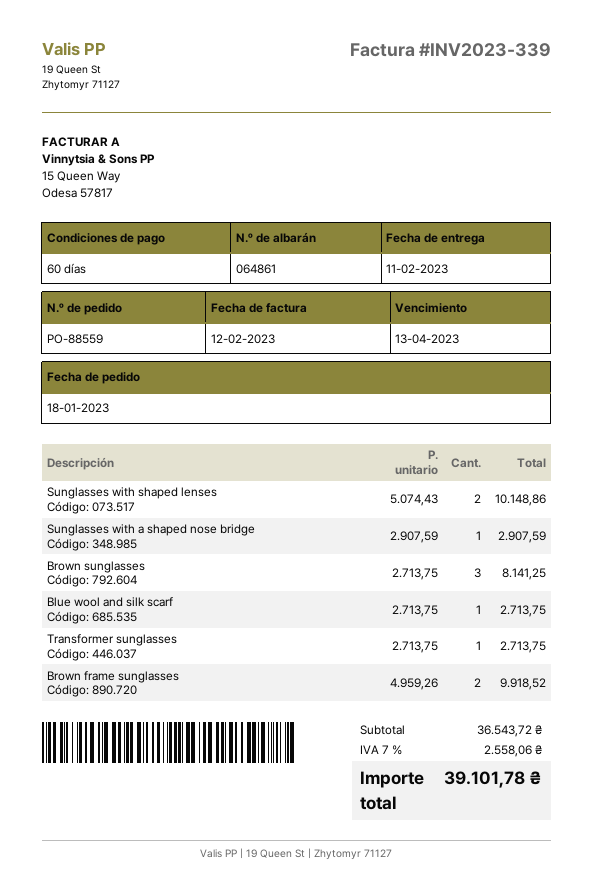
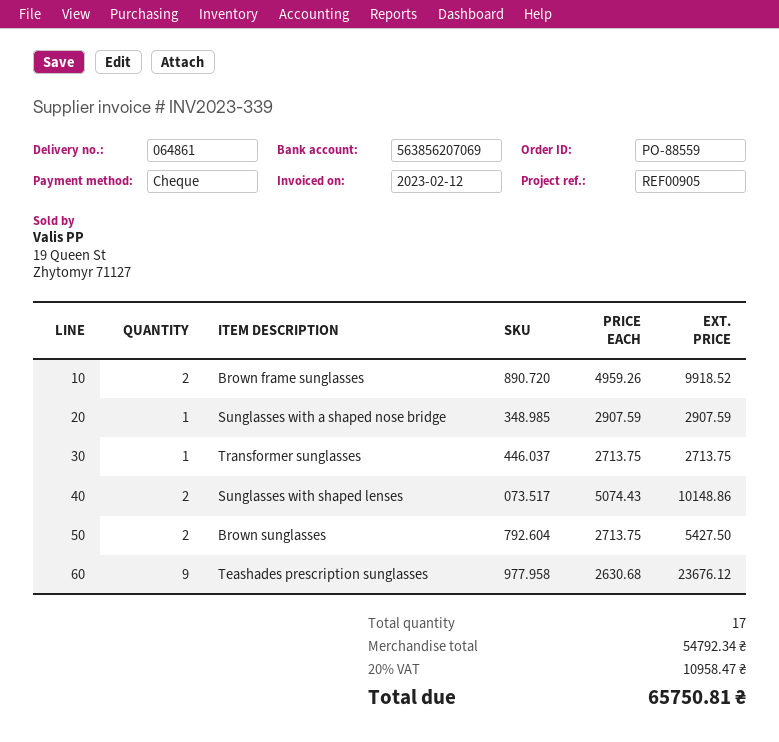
Brown sunglasses: 3 x 2713.75 = 8141.25 -> 2 x 2713.75 = 5427.50
Blue wool and silk scarf: 1 x 2713.75 = 2713.75 -> none
Teashades prescription sunglasses: none -> 9 x 2630.68 = 23676.12
subtotal: 36543.72 -> 54792.34
tax: 7% = 2558.06 -> 20% = 10958.47
total: 39101.78 -> 65750.81

